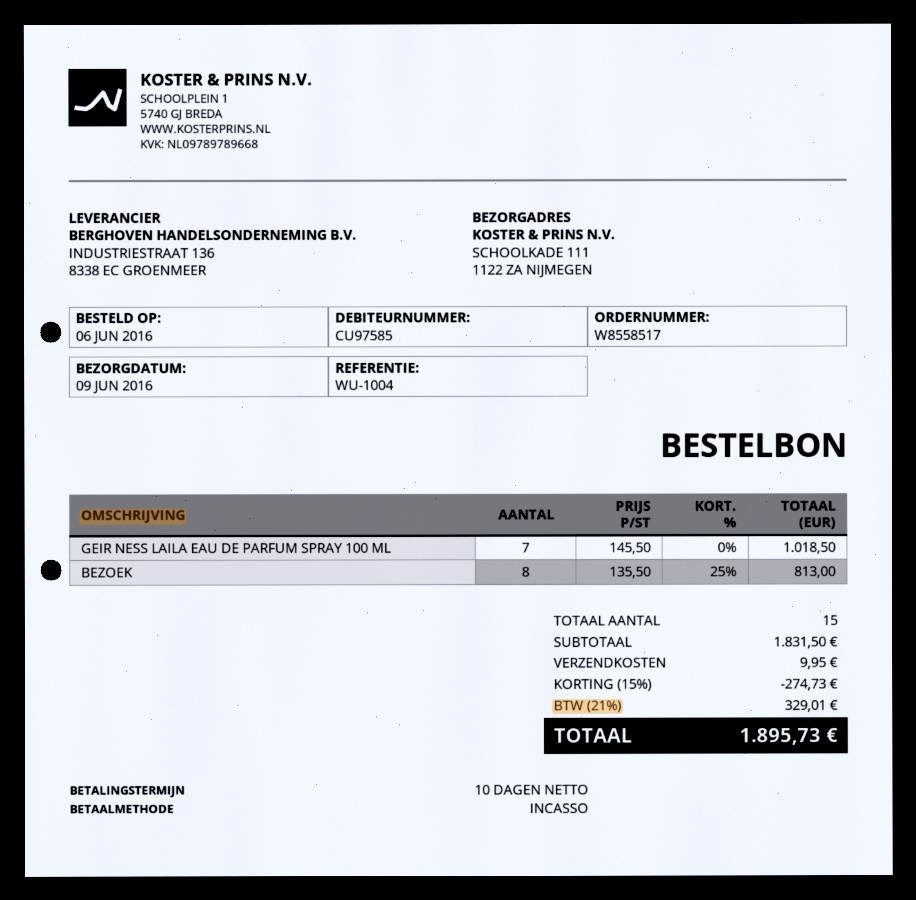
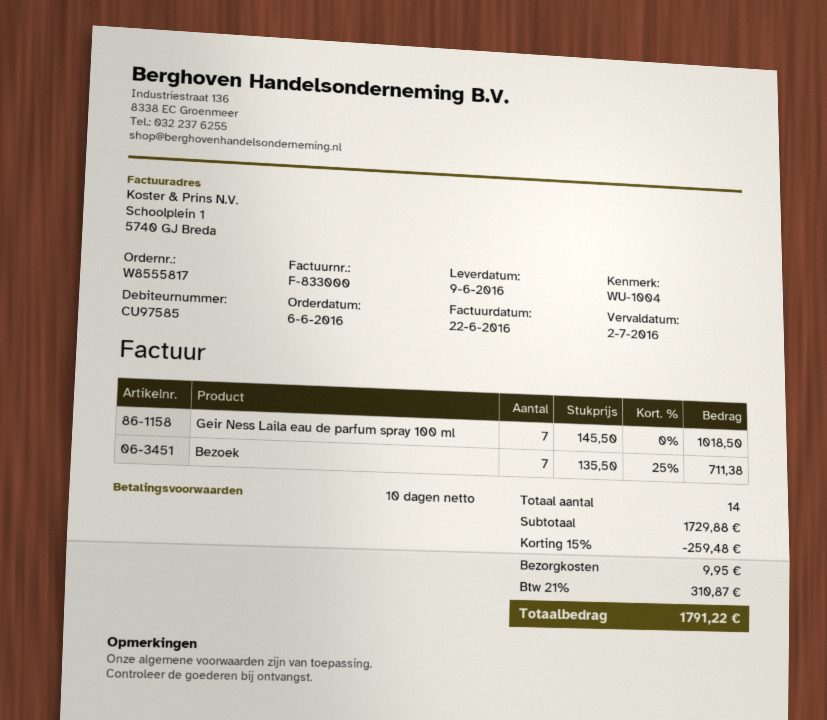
order number: W8558517 -> W8555817
BEZOEK: 8 x 135.50 - 25% = 813.00 -> 7 x 135.50 - 25% = 711.38
total quantity: 15 -> 14
subtotal: 1831.50 -> 1729.88
discount: 15% = 274.73 -> 15% = 259.48
tax: 21% = 329.01 -> 21% = 310.87
total: 1895.73 -> 1791.22

